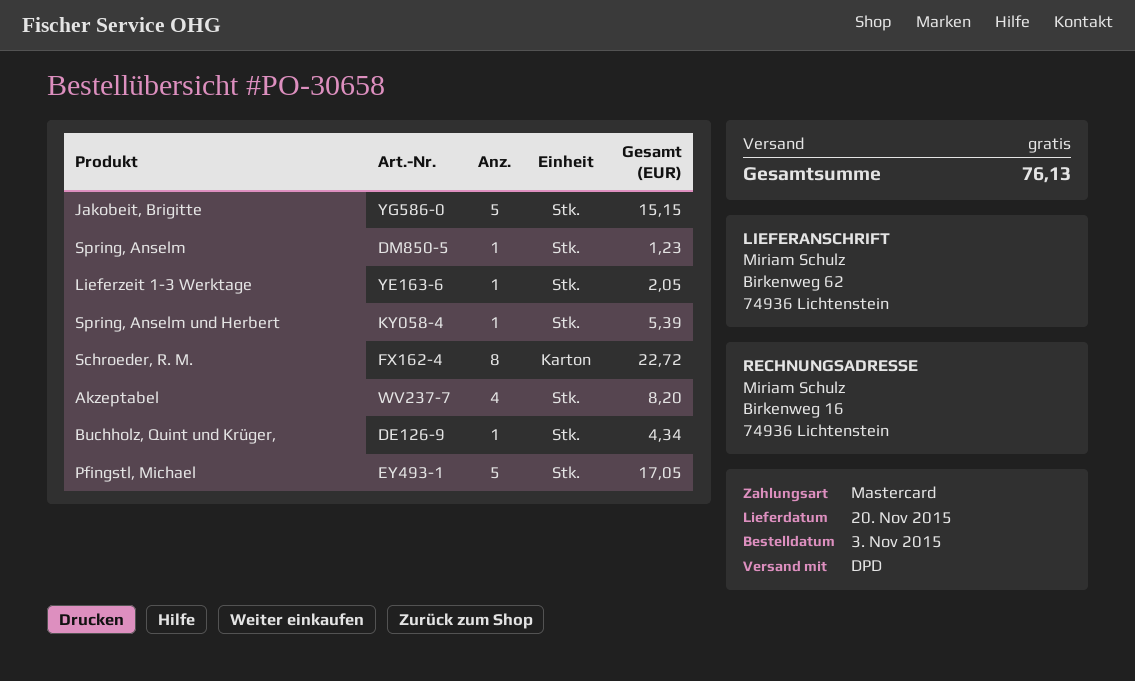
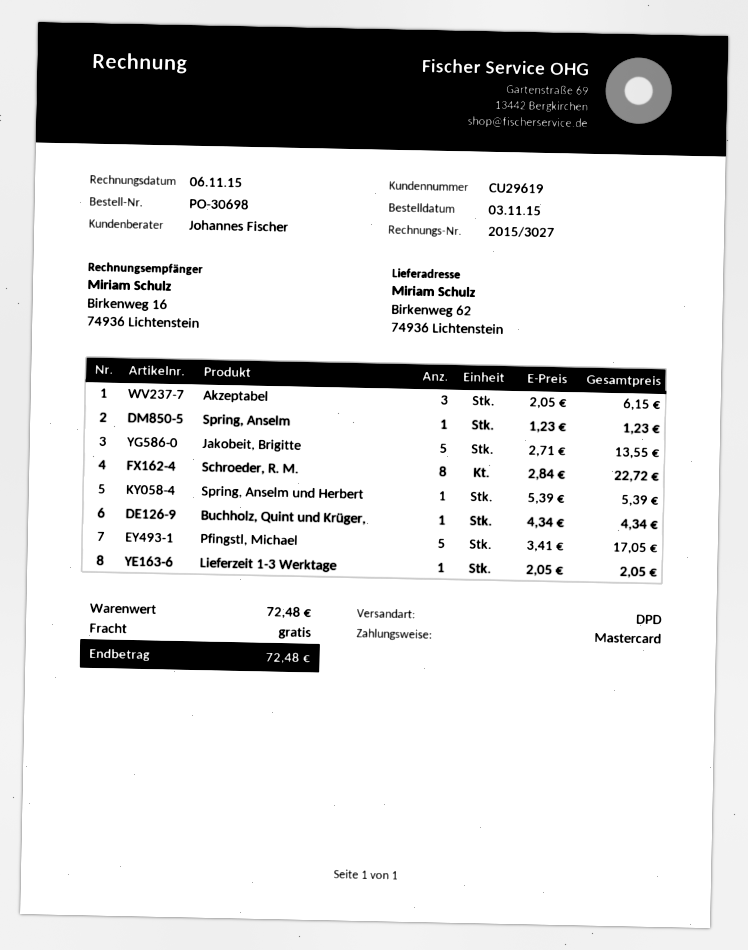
order number: PO-30658 -> PO-30698
Jakobeit, Brigitte: 5 for 15.15 -> 5 for 13.55
Akzeptabel: 4 for 8.20 -> 3 for 6.15
total: 76.13 -> 72.48

